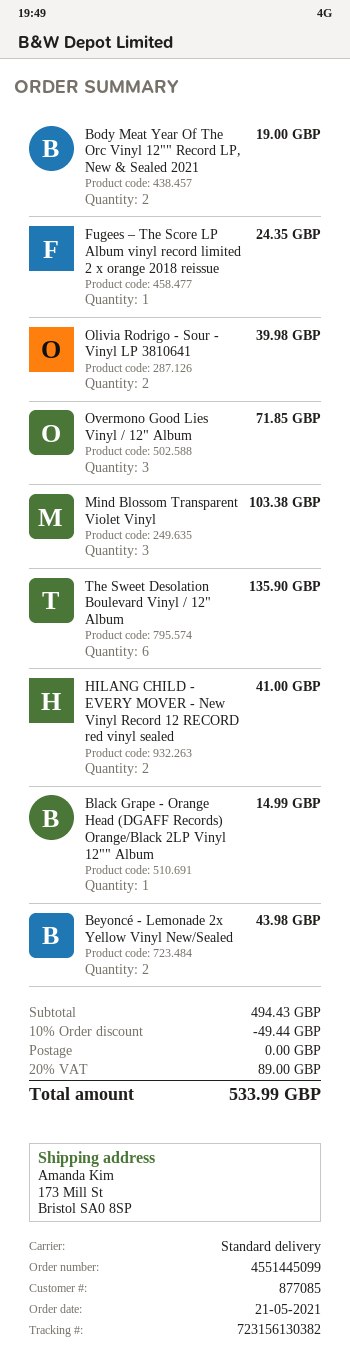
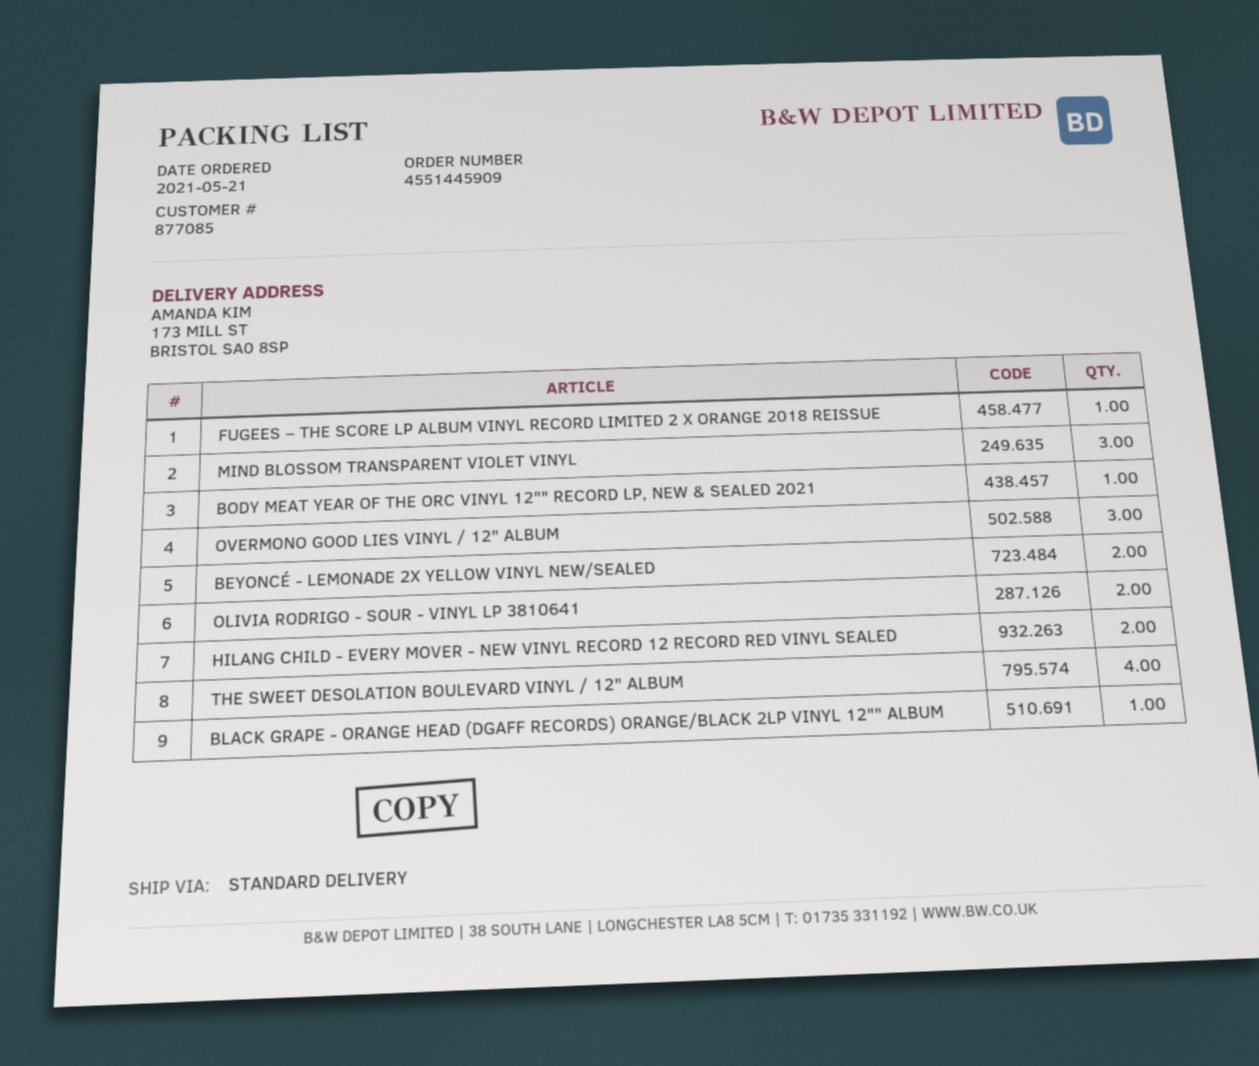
order number: 4551445099 -> 4551445909
Body Meat Year Of The Orc Vinyl 12"" Record LP, New & Sealed 2021: 2 -> 1
The Sweet Desolation Boulevard Vinyl / 12" Album: 6 -> 4

